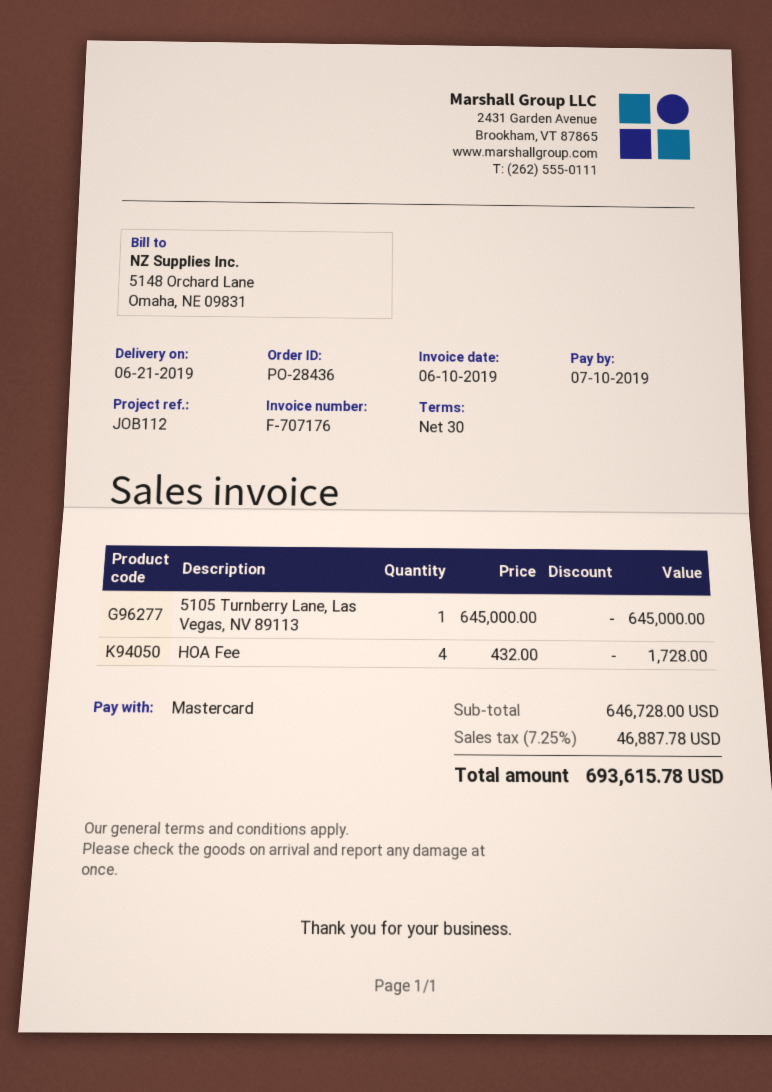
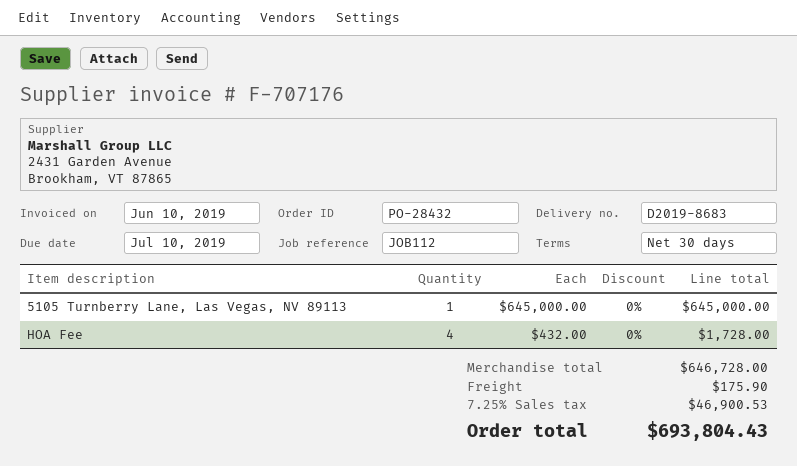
order number: PO-28436 -> PO-28432
shipping: none -> 175.90
tax: 7.25% = 46887.78 -> 7.25% = 46900.53
total: 693615.78 -> 693804.43

